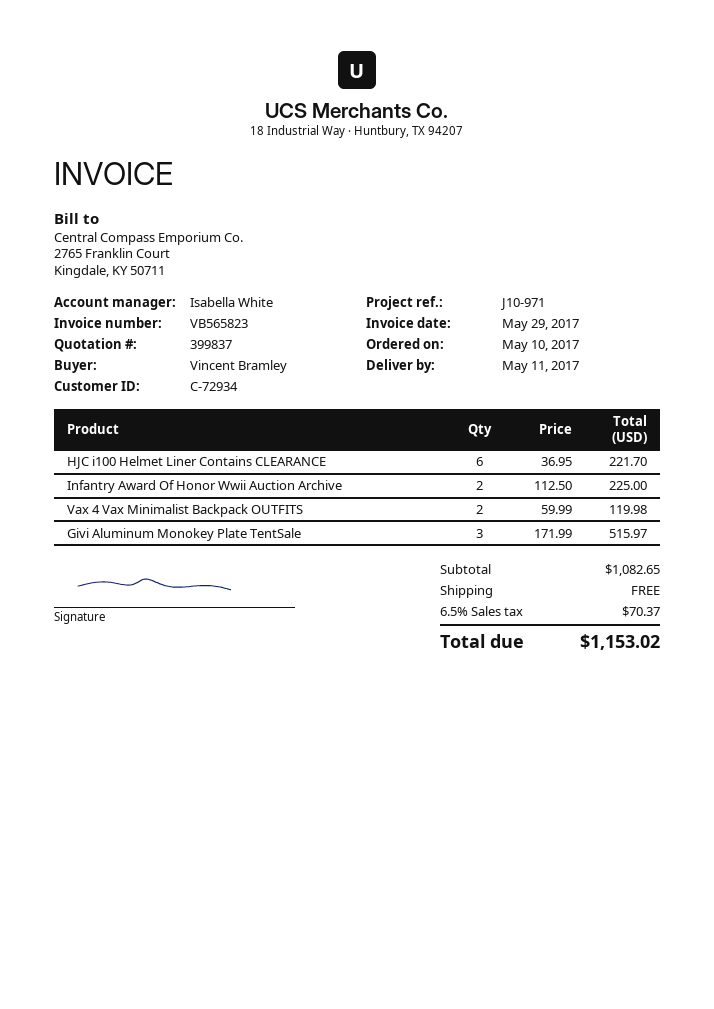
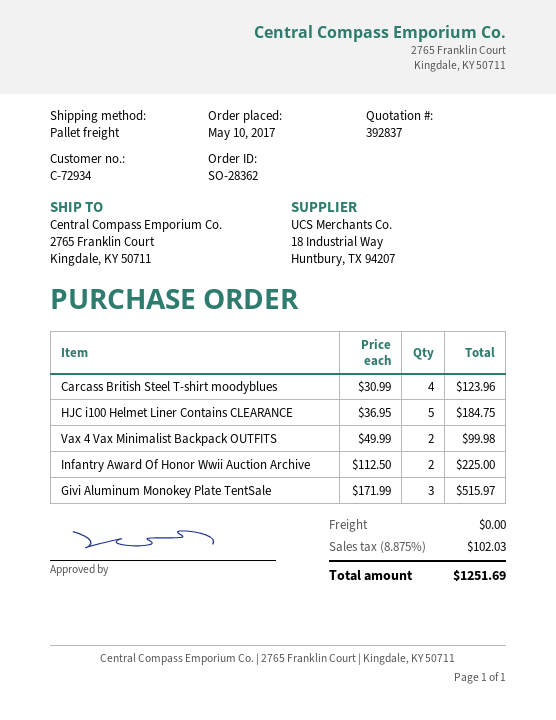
quote number: 399837 -> 392837
HJC i100 Helmet Liner Contains CLEARANCE: 6 x 36.95 = 221.70 -> 5 x 36.95 = 184.75
Vax 4 Vax Minimalist Backpack OUTFITS: 2 x 59.99 = 119.98 -> 2 x 49.99 = 99.98
Carcass British Steel T-shirt moodyblues: none -> 4 x 30.99 = 123.96
tax: 6.5% = 70.37 -> 8.875% = 102.03
total: 1153.02 -> 1251.69

